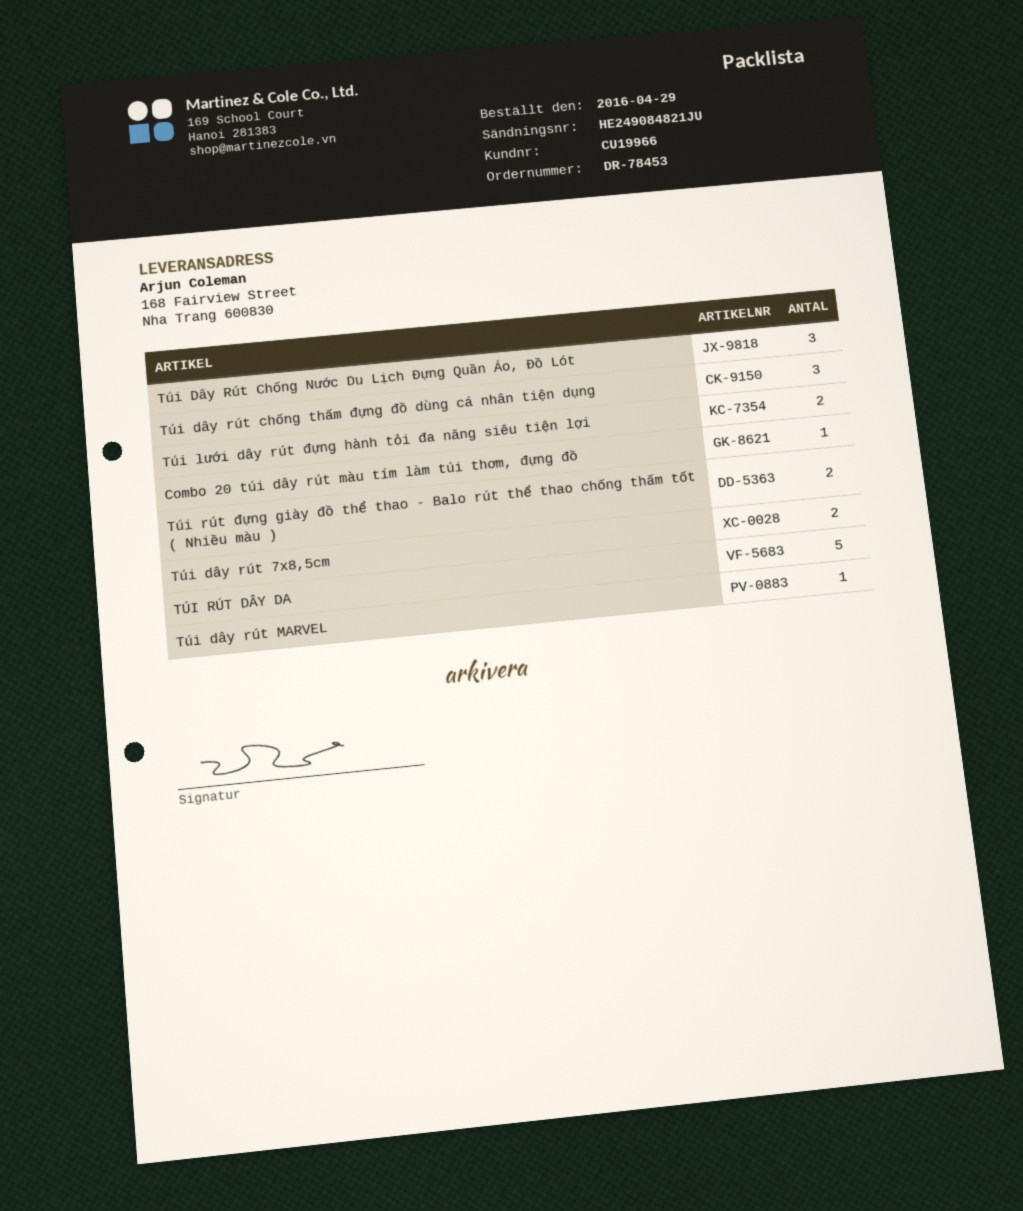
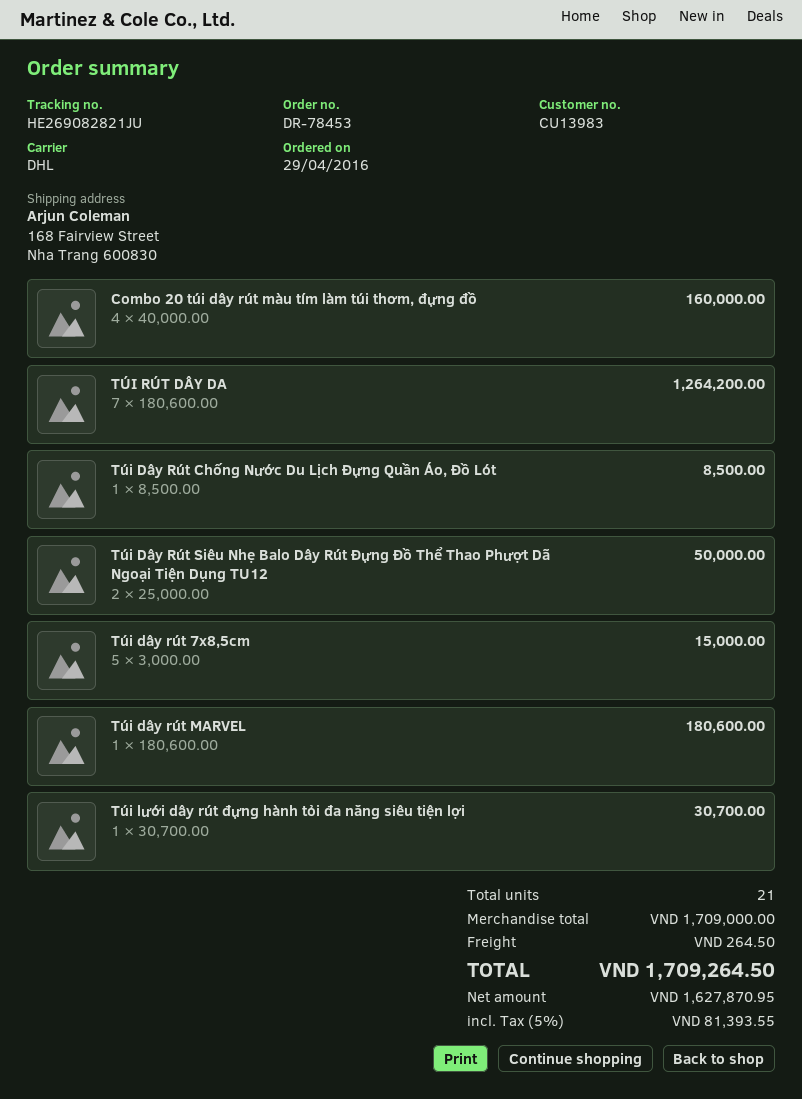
customer number: CU19966 -> CU13983
tracking number: HE249084821JU -> HE269082821JU
Túi Dây Rút Chống Nước Du Lịch Đựng Quần Áo, Đồ Lót: 3 -> 1
Túi dây rút chống thấm đựng đồ dùng cá nhân tiện dụng: 3 -> none
Túi lưới dây rút đựng hành tỏi đa năng siêu tiện lợi: 2 -> 1
Combo 20 túi dây rút màu tím làm túi thơm, đựng đồ: 1 -> 4
Túi rút đựng giày đồ thể thao - Balo rút thể thao chống thấm tốt ( Nhiều màu ): 2 -> none
Túi dây rút 7x8,5cm: 2 -> 5
TÚI RÚT DÂY DA: 5 -> 7
Túi Dây Rút Siêu Nhẹ Balo Dây Rút Đựng Đồ Thể Thao Phượt Dã Ngoại Tiện Dụng TU12: none -> 2

